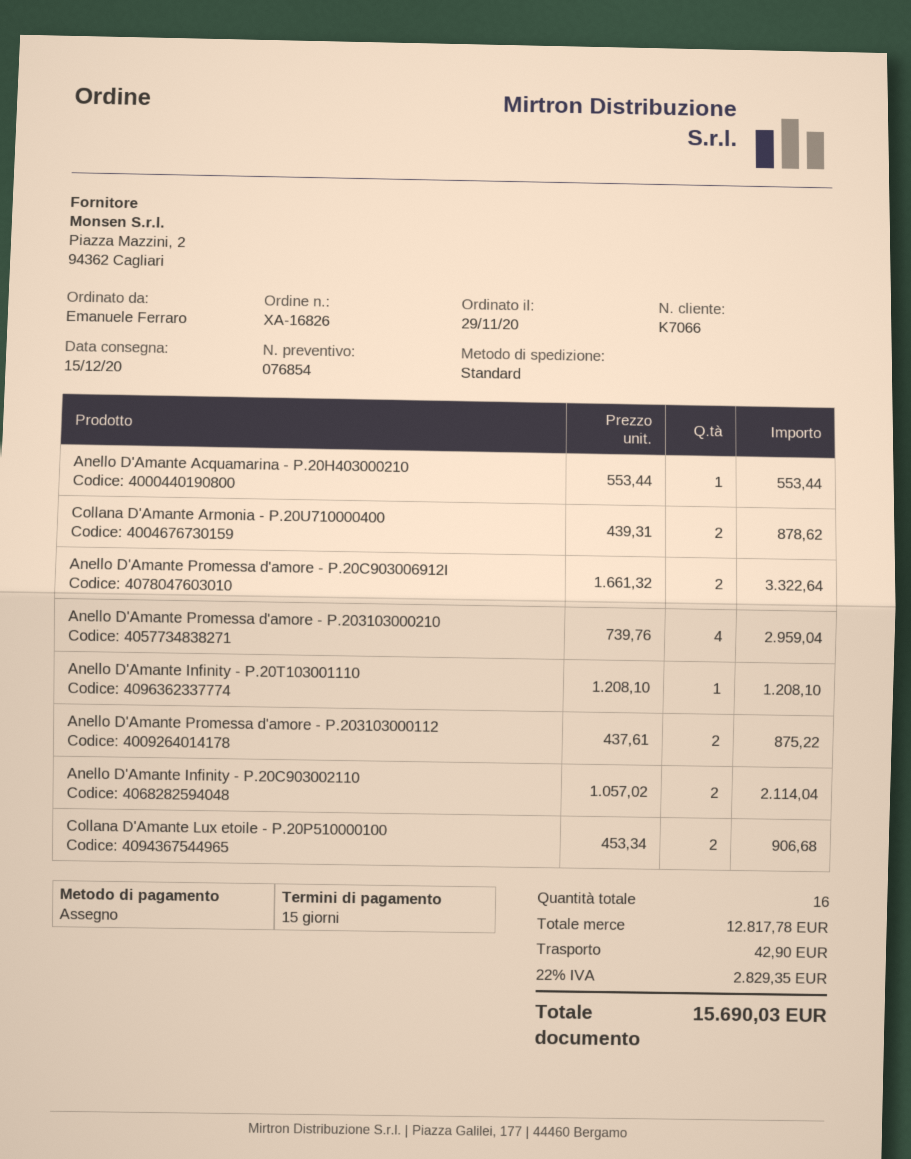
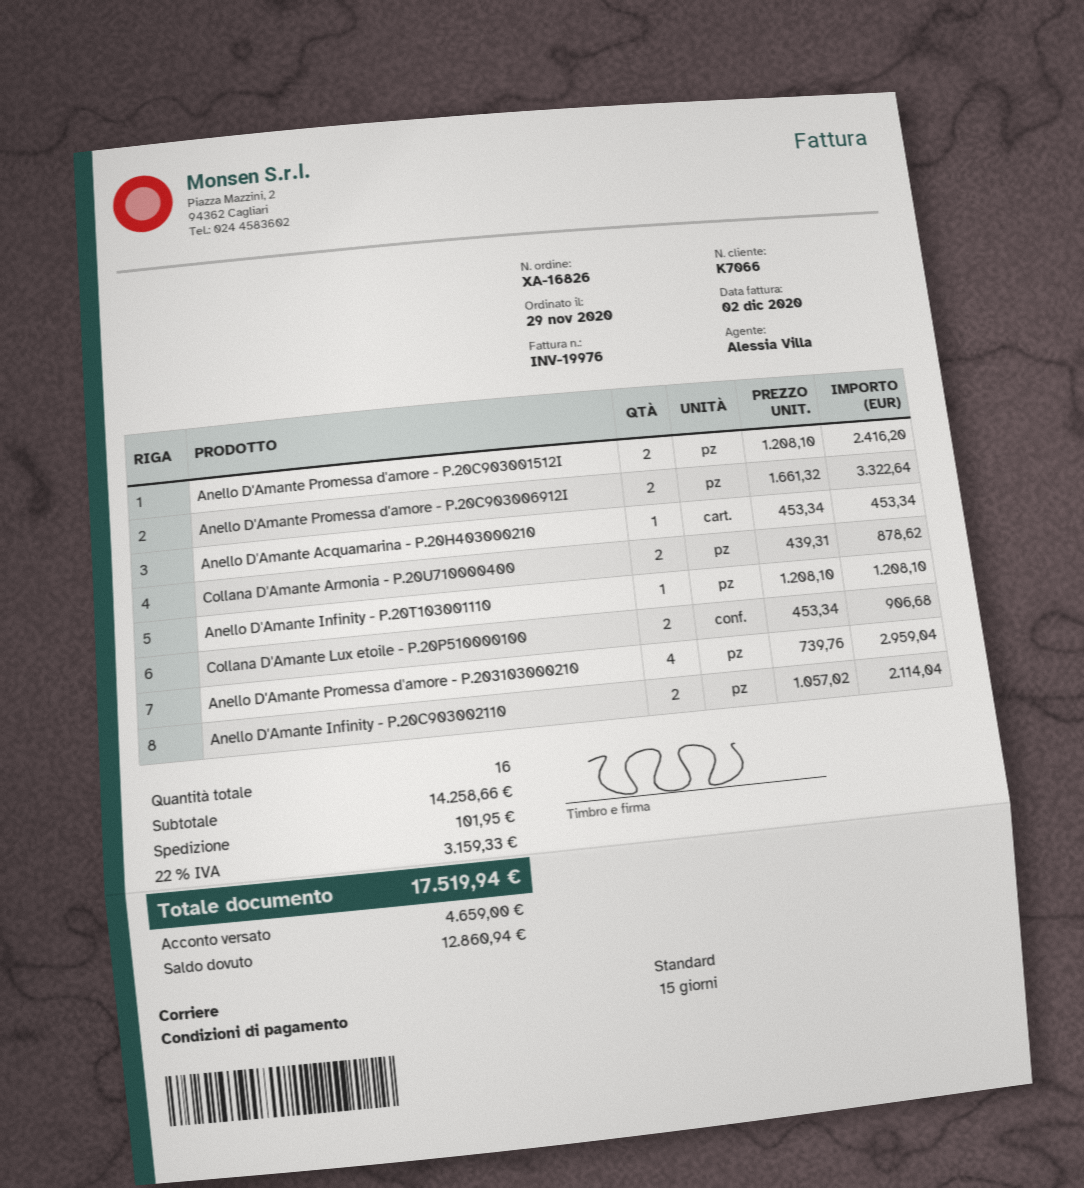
Anello D'Amante Acquamarina - P.20H403000210: 1 x 553.44 = 553.44 -> 1 x 453.34 = 453.34
Anello D'Amante Promessa d'amore - P.203103000112: 2 x 437.61 = 875.22 -> none
Anello D'Amante Promessa d'amore - P.20C903001512I: none -> 2 x 1208.10 = 2416.20
subtotal: 12817.78 -> 14258.66
shipping: 42.90 -> 101.95
tax: 22% = 2829.35 -> 22% = 3159.33
total: 15690.03 -> 17519.94

